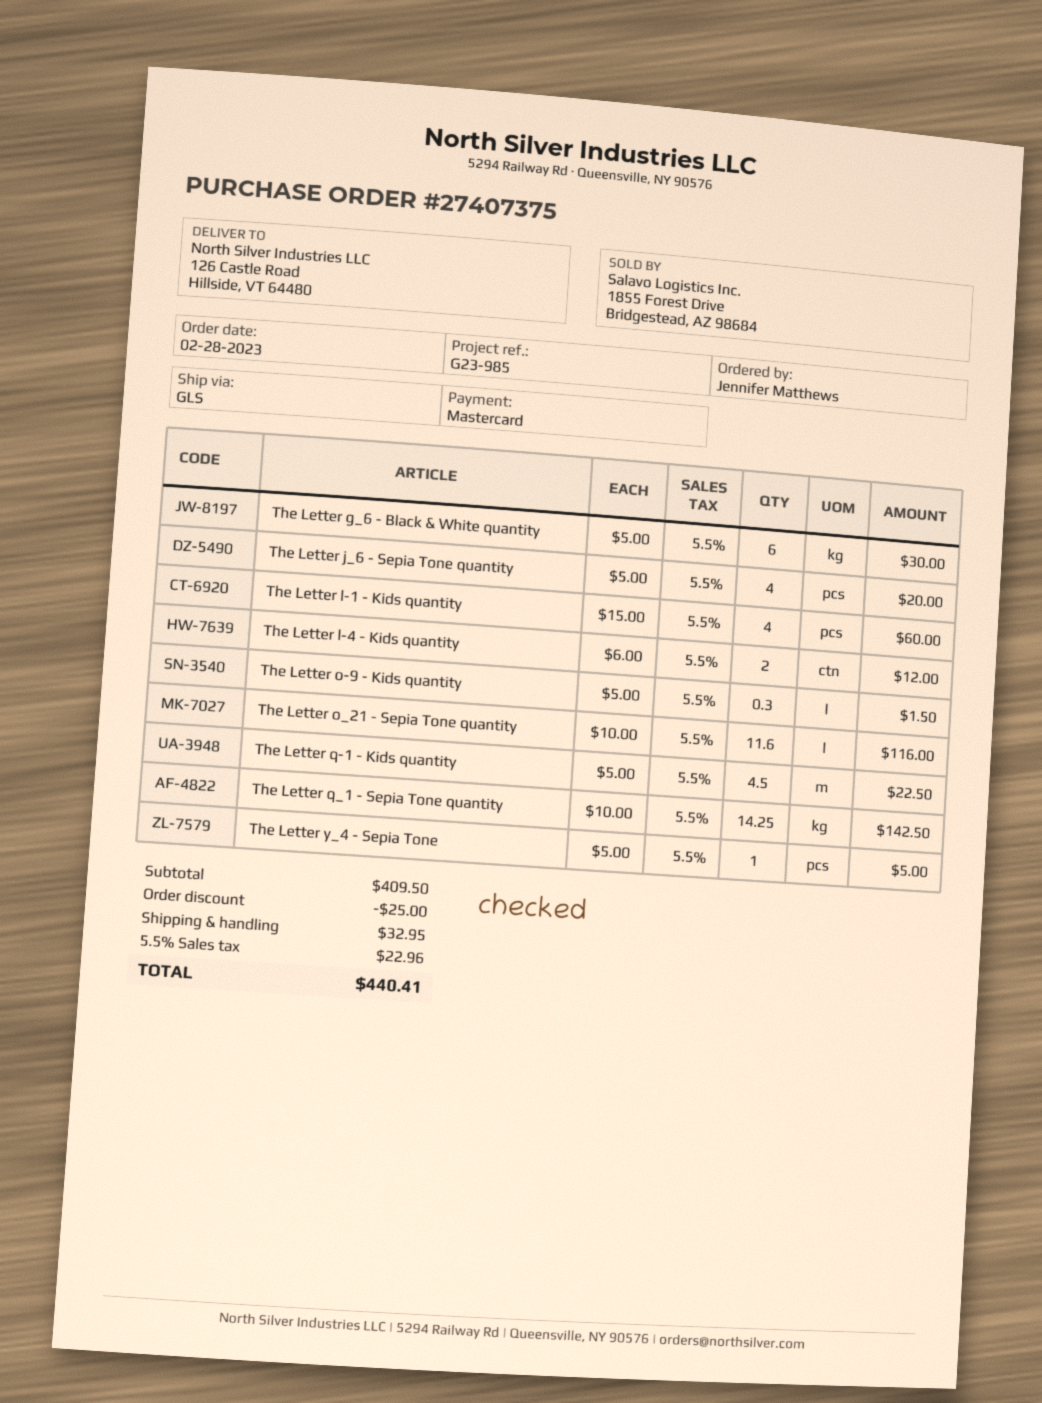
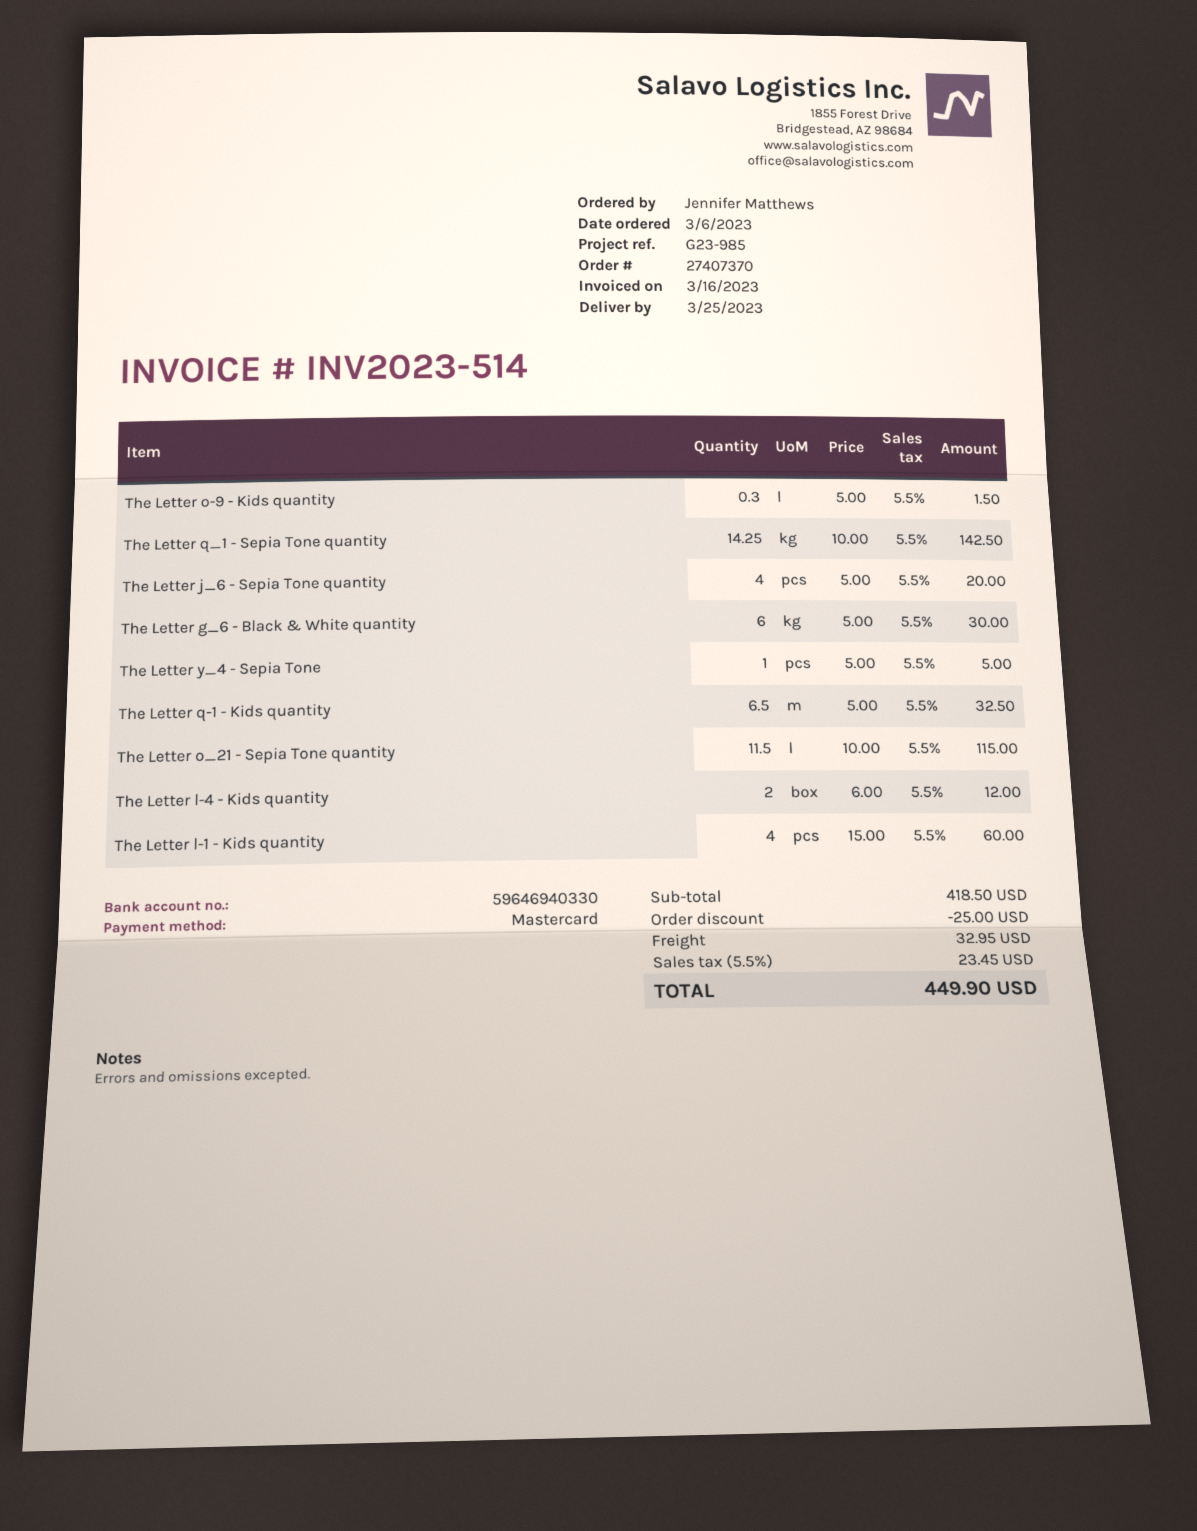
order number: 27407375 -> 27407370
order date: 2023-02-28 -> 2023-03-06
The Letter o_21 - Sepia Tone quantity: 11.6 x 10.00 = 116.00 -> 11.5 x 10.00 = 115.00
The Letter q-1 - Kids quantity: 4.5 x 5.00 = 22.50 -> 6.5 x 5.00 = 32.50
subtotal: 409.50 -> 418.50
tax: 5.5% = 22.96 -> 5.5% = 23.45
total: 440.41 -> 449.90

